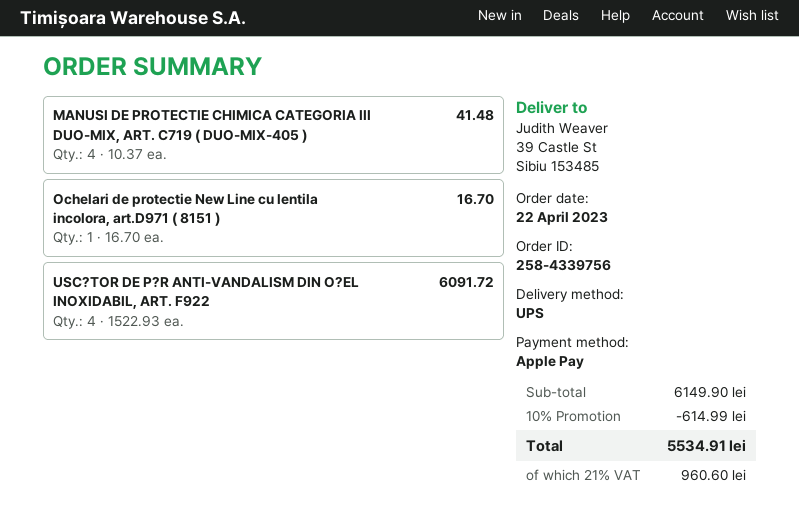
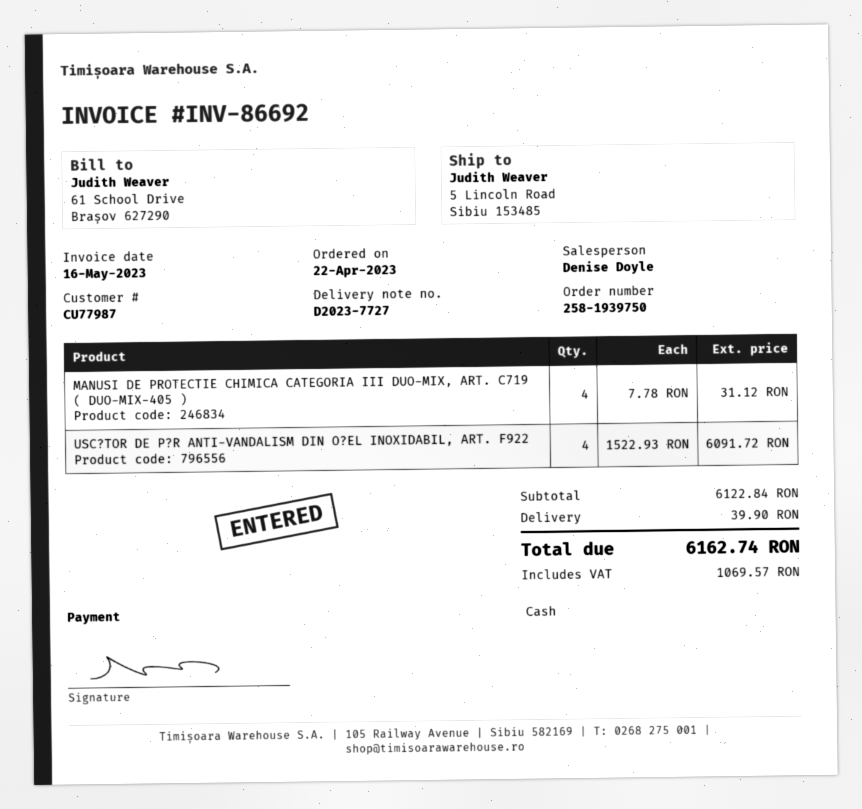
order number: 258-4339756 -> 258-1939750
payment method: Apple Pay -> cash
ship to: 39 Castle St, Sibiu 153485 -> 5 Lincoln Road, Sibiu 153485
MANUSI DE PROTECTIE CHIMICA CATEGORIA III DUO-MIX, ART. C719 ( DUO-MIX-405 ): 4 x 10.37 = 41.48 -> 4 x 7.78 = 31.12
Ochelari de protectie New Line cu lentila incolora, art.D971 ( 8151 ): 1 x 16.70 = 16.70 -> none
subtotal: 6149.90 -> 6122.84
discount: 10% = 614.99 -> none
shipping: none -> 39.90
tax: 960.60 -> 1069.57
total: 5534.91 -> 6162.74

